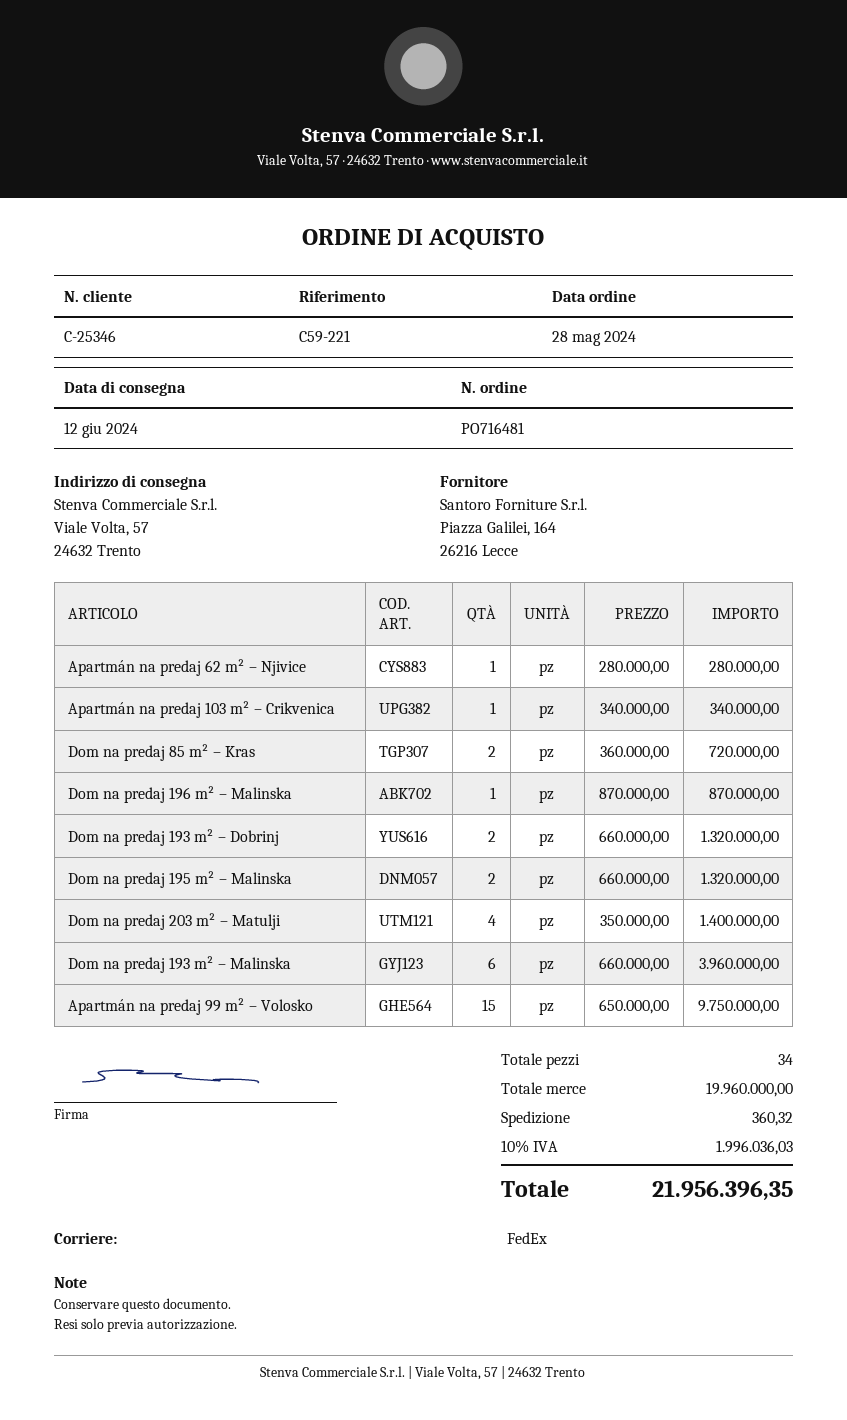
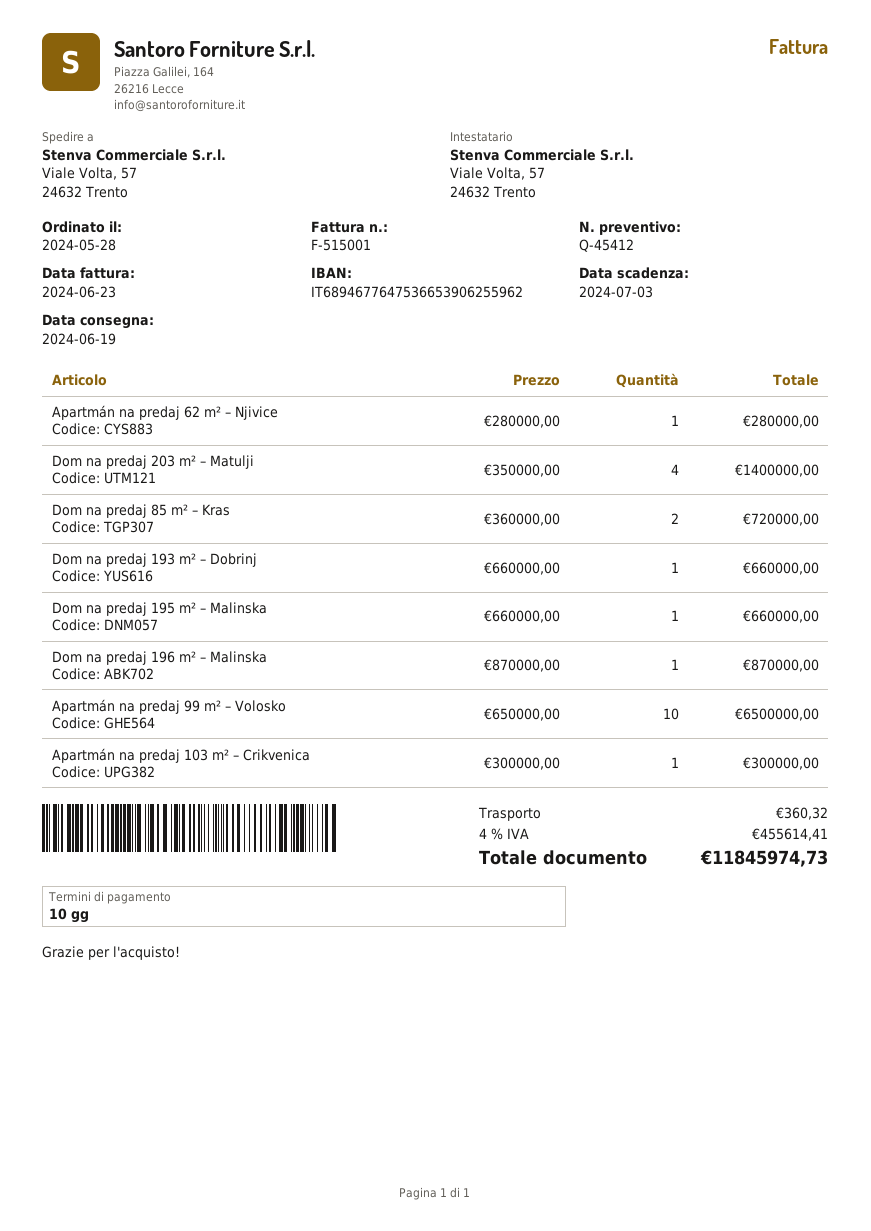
delivery date: 2024-06-12 -> 2024-06-19
Apartmán na predaj 103 m² – Crikvenica: 1 x 340000.00 = 340000.00 -> 1 x 300000.00 = 300000.00
Dom na predaj 193 m² – Dobrinj: 2 x 660000.00 = 1320000.00 -> 1 x 660000.00 = 660000.00
Dom na predaj 195 m² – Malinska: 2 x 660000.00 = 1320000.00 -> 1 x 660000.00 = 660000.00
Dom na predaj 193 m² – Malinska: 6 x 660000.00 = 3960000.00 -> none
Apartmán na predaj 99 m² – Volosko: 15 x 650000.00 = 9750000.00 -> 10 x 650000.00 = 6500000.00
tax: 10% = 1996036.03 -> 4% = 455614.41
total: 21956396.35 -> 11845974.73

